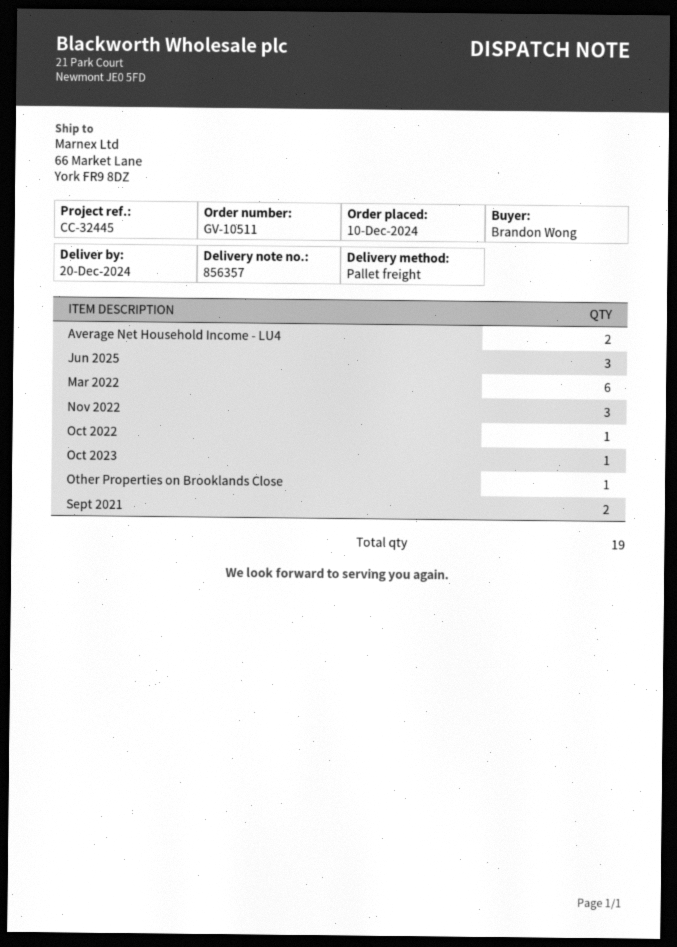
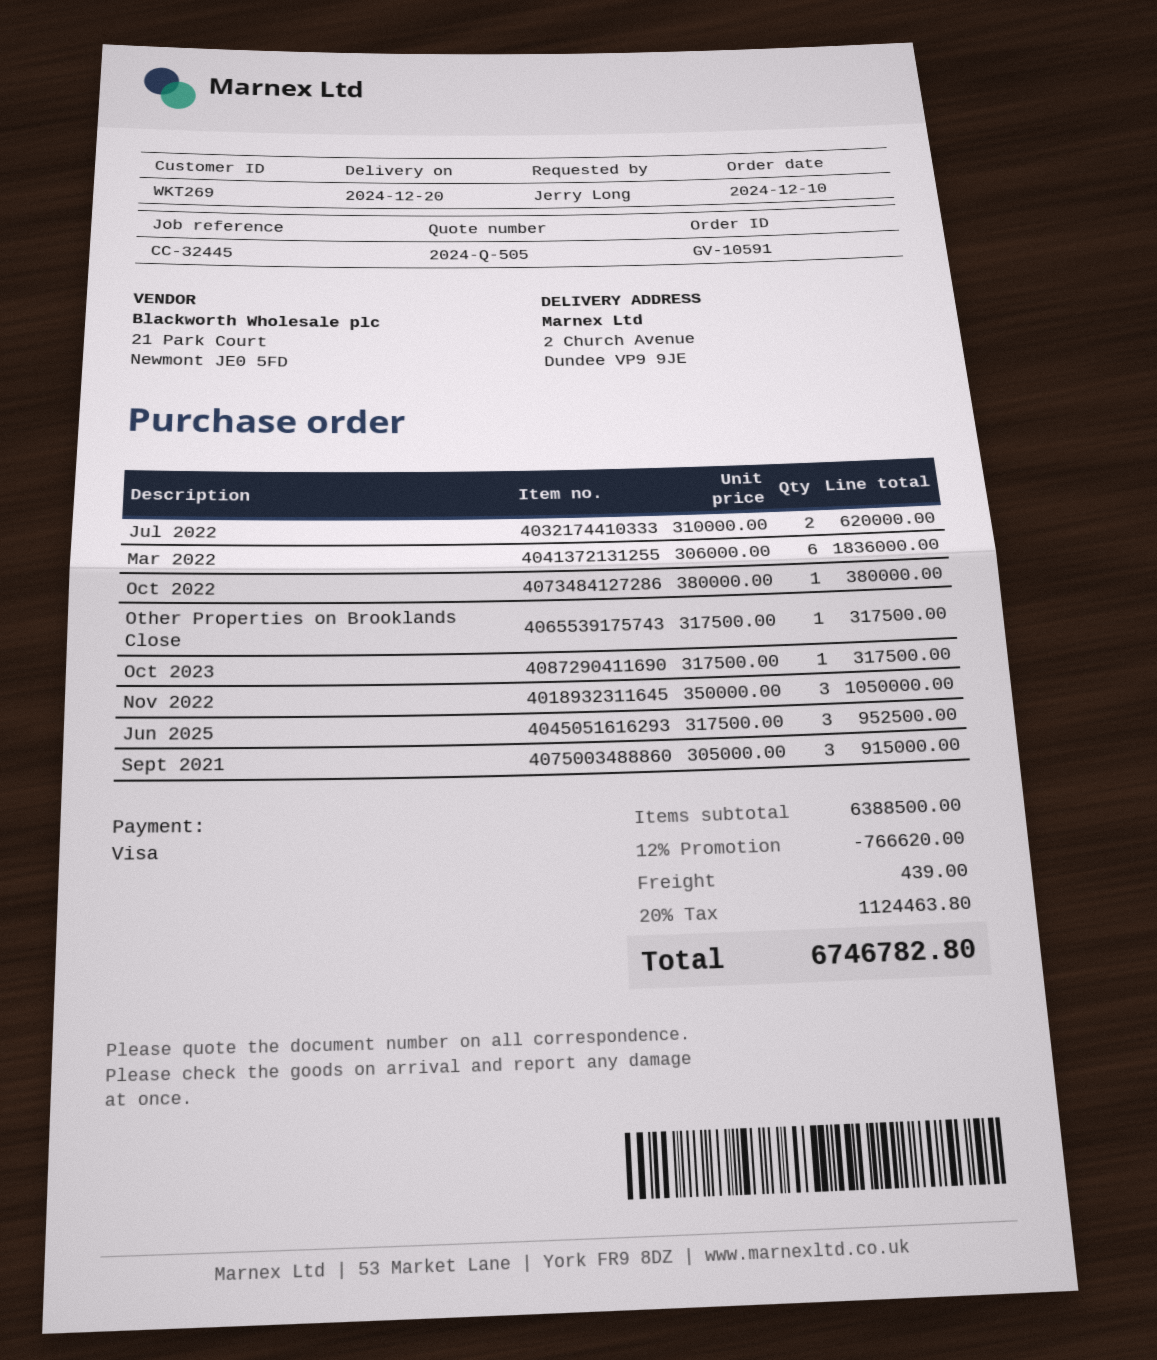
order number: GV-10511 -> GV-10591
ordered by: Brandon Wong -> Jerry Long
ship to: 66 Market Lane, York FR9 8DZ -> 2 Church Avenue, Dundee VP9 9JE
Average Net Household Income - LU4: 2 -> none
Sept 2021: 2 -> 3
Jul 2022: none -> 2

